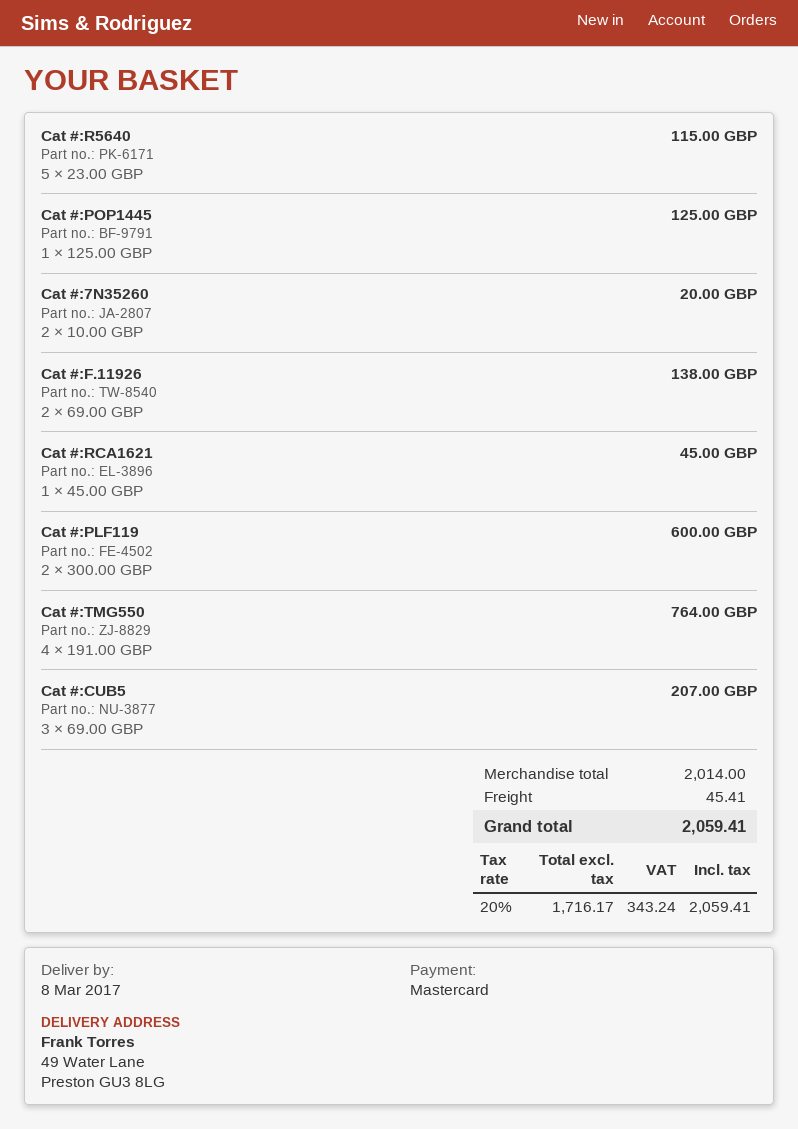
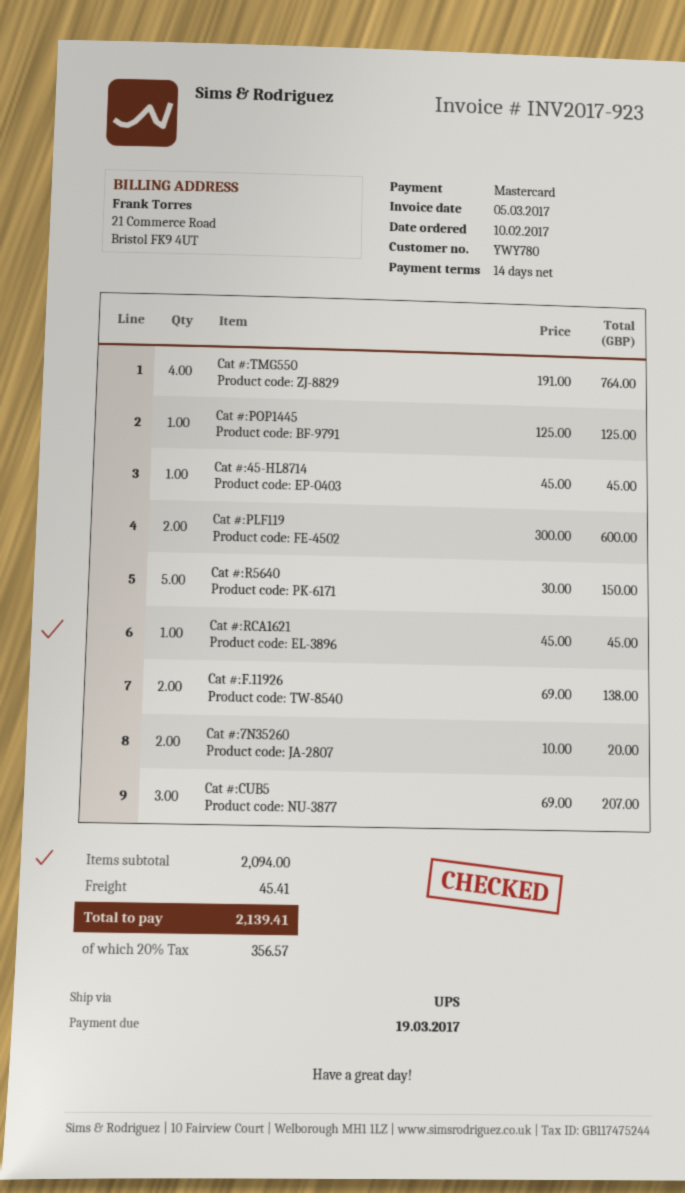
Cat #:R5640: 5 x 23.00 = 115.00 -> 5 x 30.00 = 150.00
Cat #:45-HL8714: none -> 1 x 45.00 = 45.00
subtotal: 2014.00 -> 2094.00
tax: 20% = 343.24 -> 20% = 356.57
total: 2059.41 -> 2139.41

